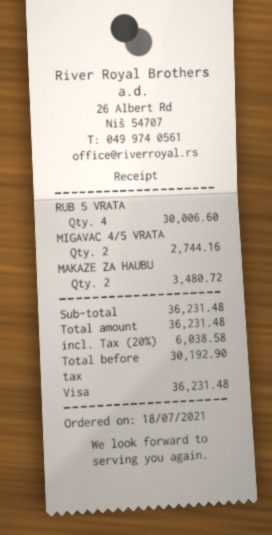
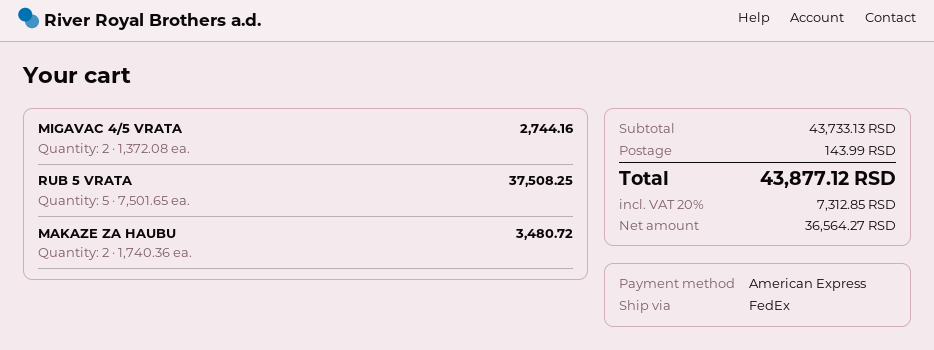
payment method: Visa -> American Express
RUB 5 VRATA: 4 for 30006.60 -> 5 for 37508.25
subtotal: 36231.48 -> 43733.13
shipping: none -> 143.99
net: 30192.90 -> 36564.27
tax: 20% = 6038.58 -> 20% = 7312.85
total: 36231.48 -> 43877.12

